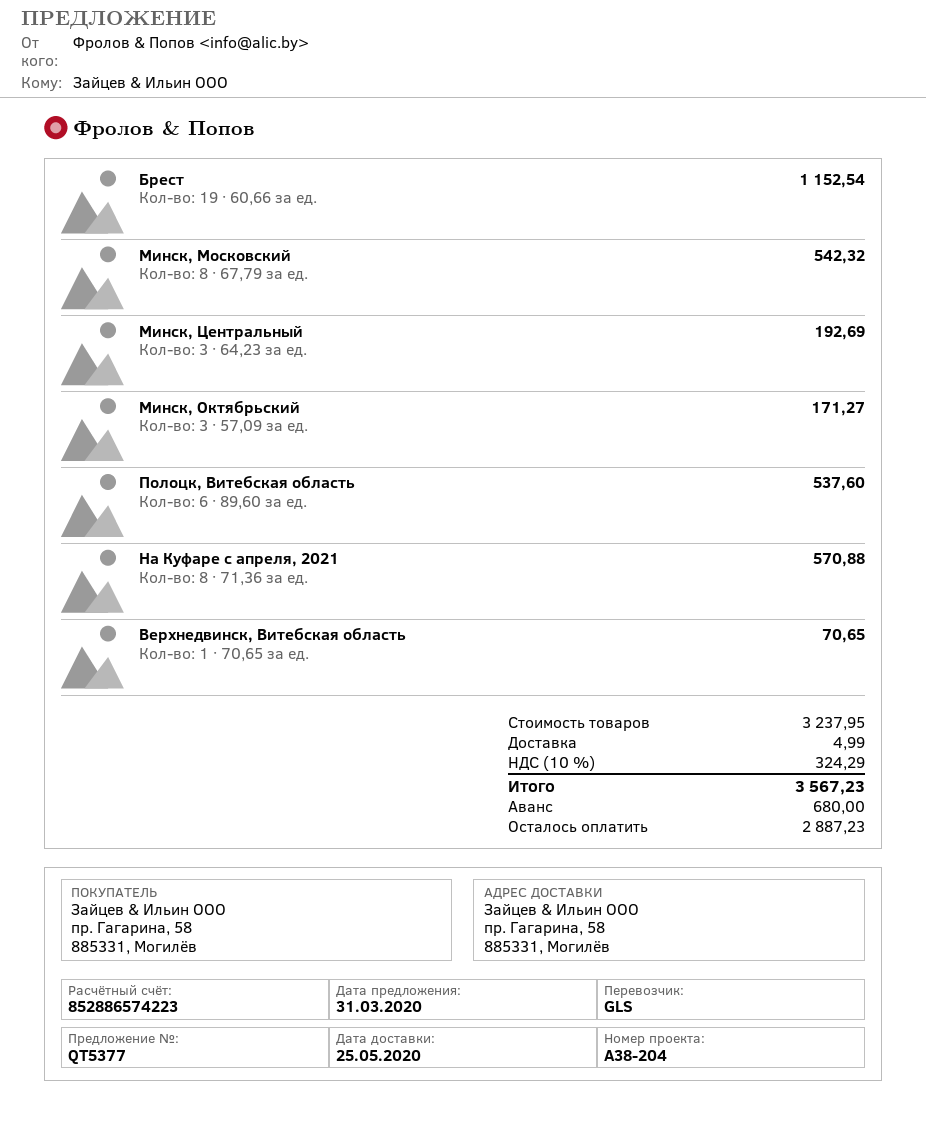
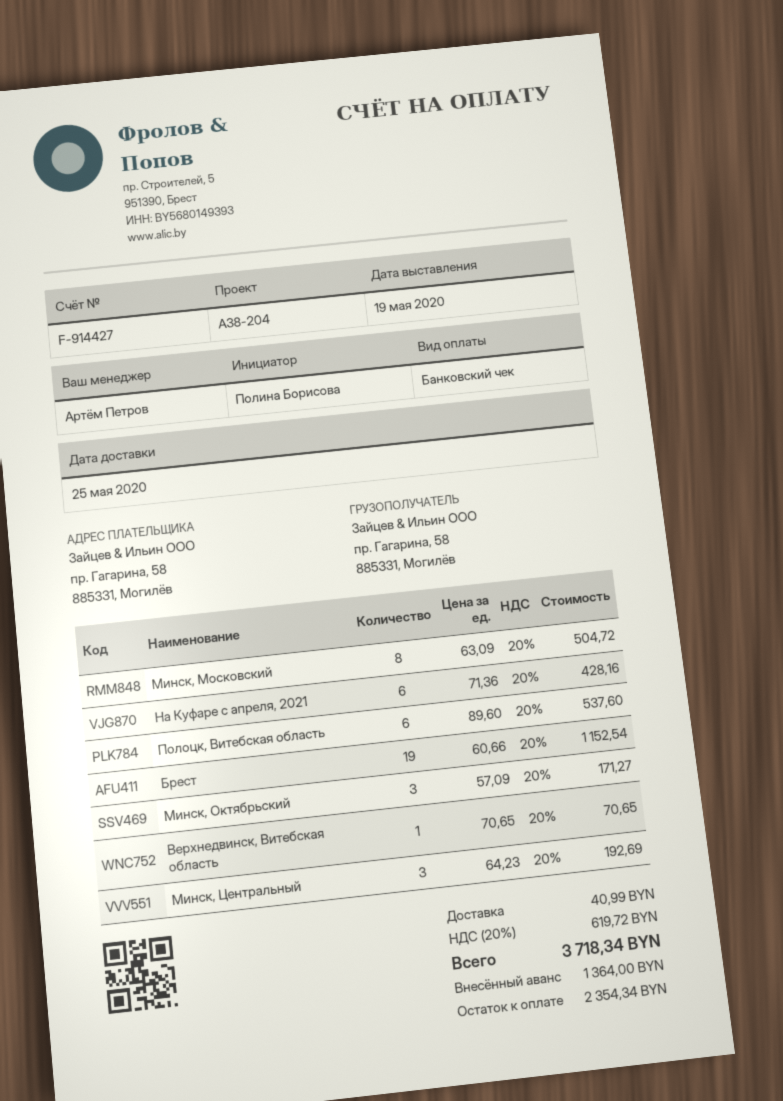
Минск, Московский: 8 x 67.79 = 542.32 -> 8 x 63.09 = 504.72
На Куфаре с апреля, 2021: 8 x 71.36 = 570.88 -> 6 x 71.36 = 428.16
shipping: 4.99 -> 40.99
tax: 10% = 324.29 -> 20% = 619.72
total: 3567.23 -> 3718.34
deposit: 680.00 -> 1364.00
balance: 2887.23 -> 2354.34

